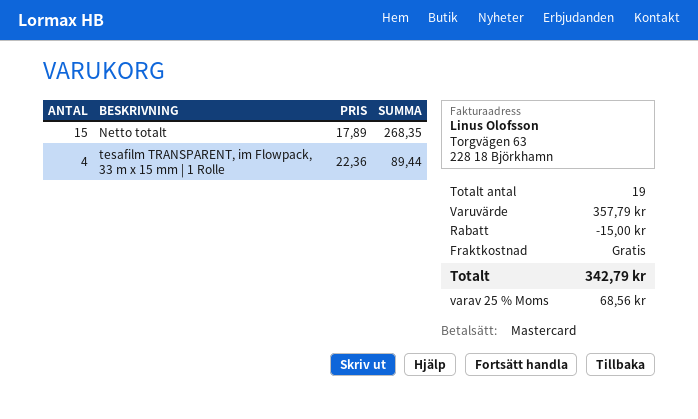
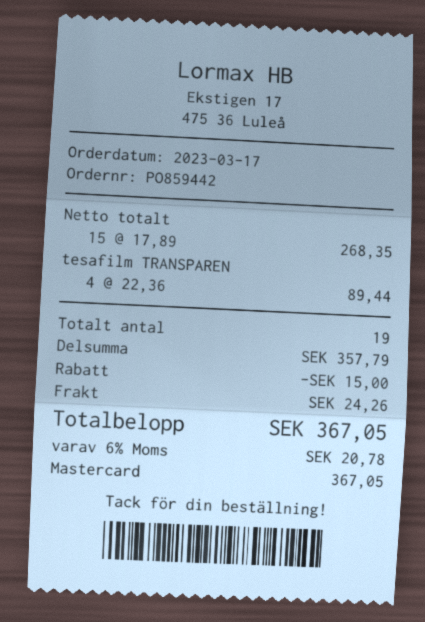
shipping: 0.00 -> 24.26
tax: 25% = 68.56 -> 6% = 20.78
total: 342.79 -> 367.05

